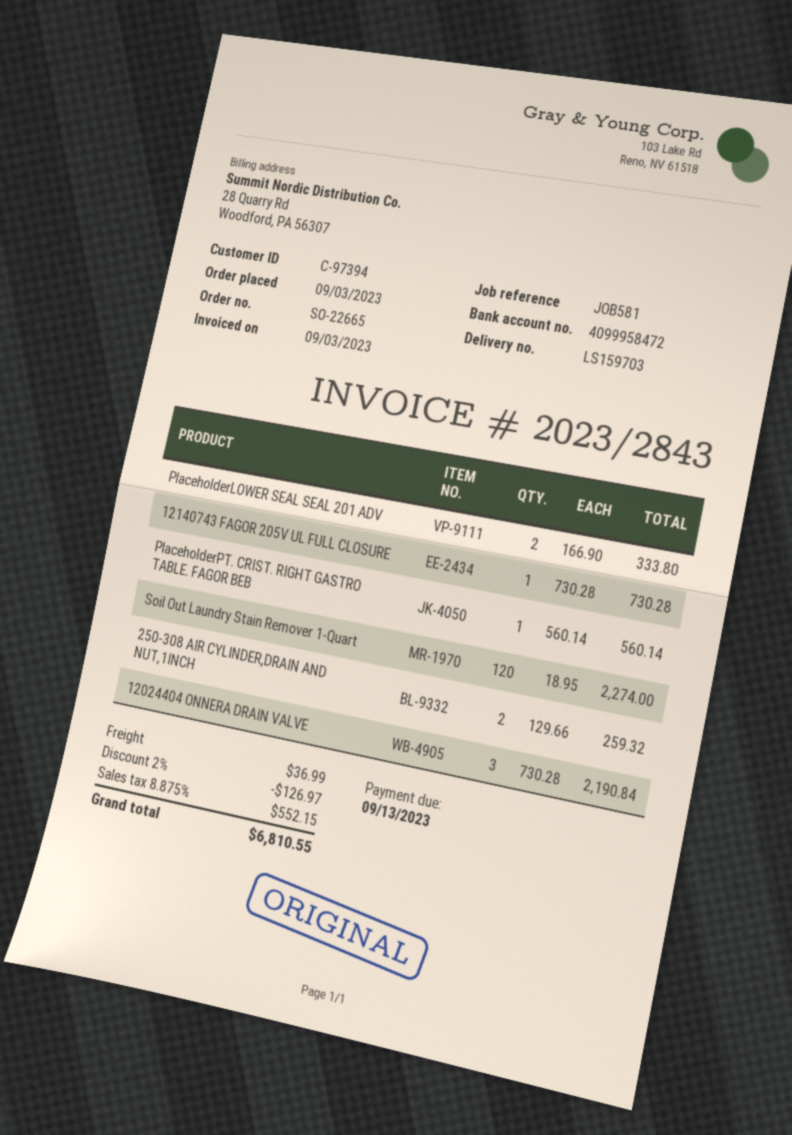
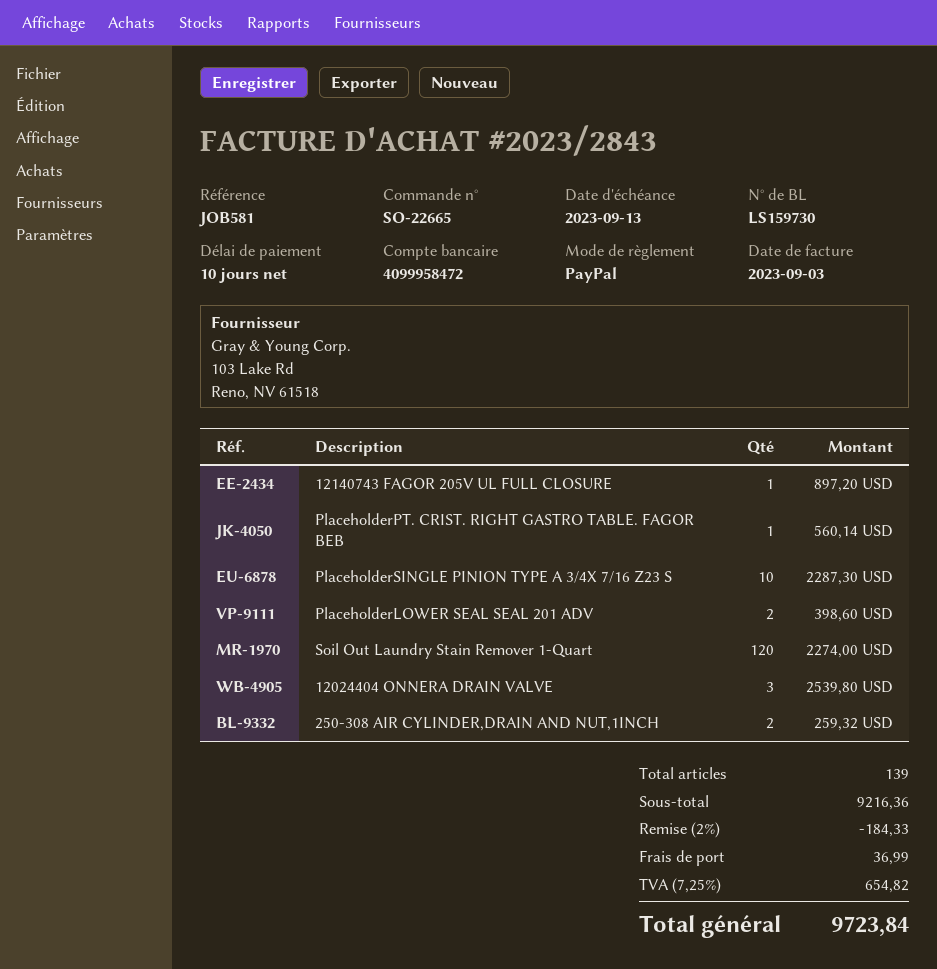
delivery note number: LS159703 -> LS159730
PlaceholderLOWER SEAL SEAL 201 ADV: 2 for 333.80 -> 2 for 398.60
12140743 FAGOR 205V UL FULL CLOSURE: 1 for 730.28 -> 1 for 897.20
12024404 ONNERA DRAIN VALVE: 3 for 2190.84 -> 3 for 2539.80
PlaceholderSINGLE PINION TYPE A 3/4X 7/16 Z23 S: none -> 10 for 2287.30
discount: 2% = 126.97 -> 2% = 184.33
tax: 8.875% = 552.15 -> 7.25% = 654.82
total: 6810.55 -> 9723.84

